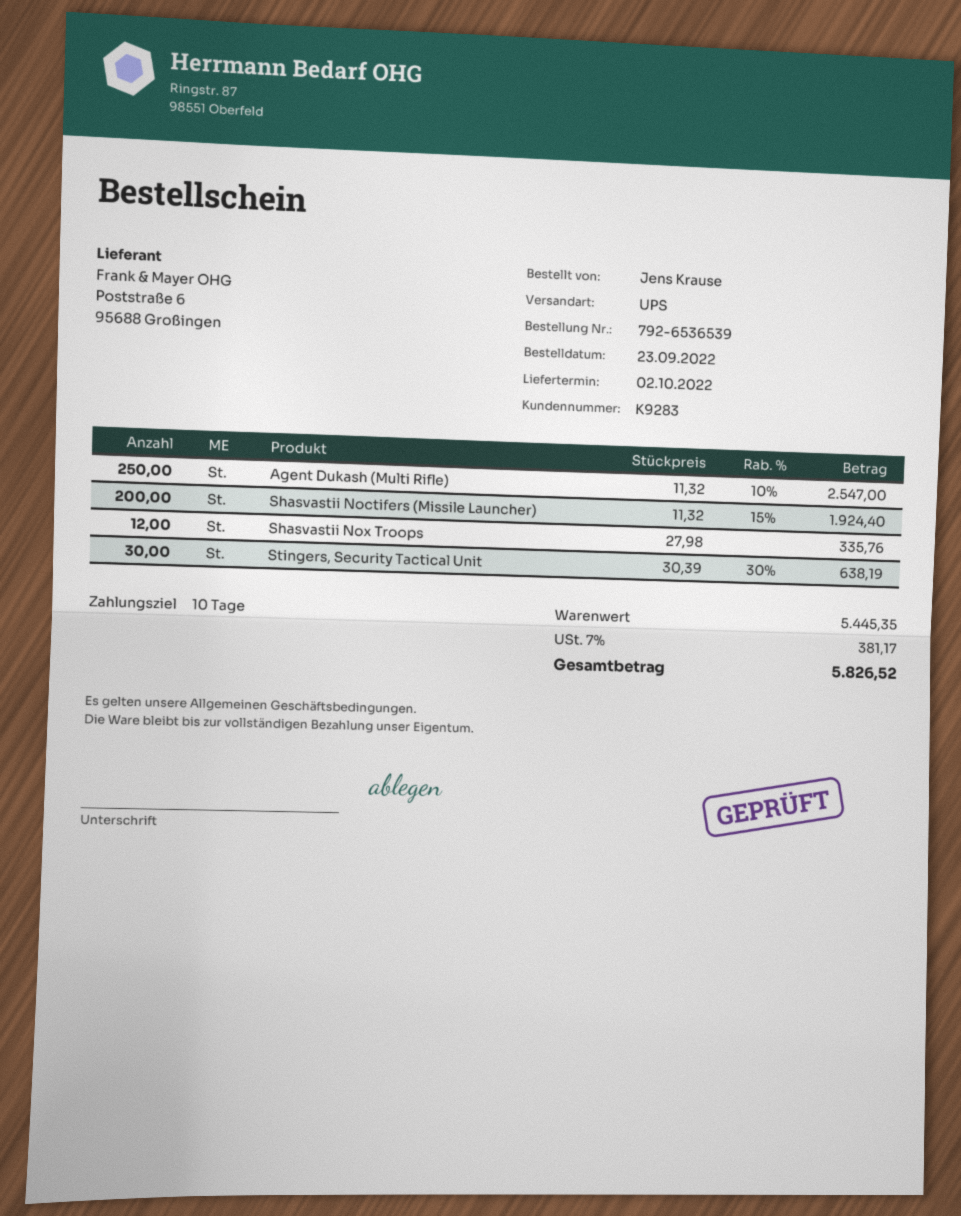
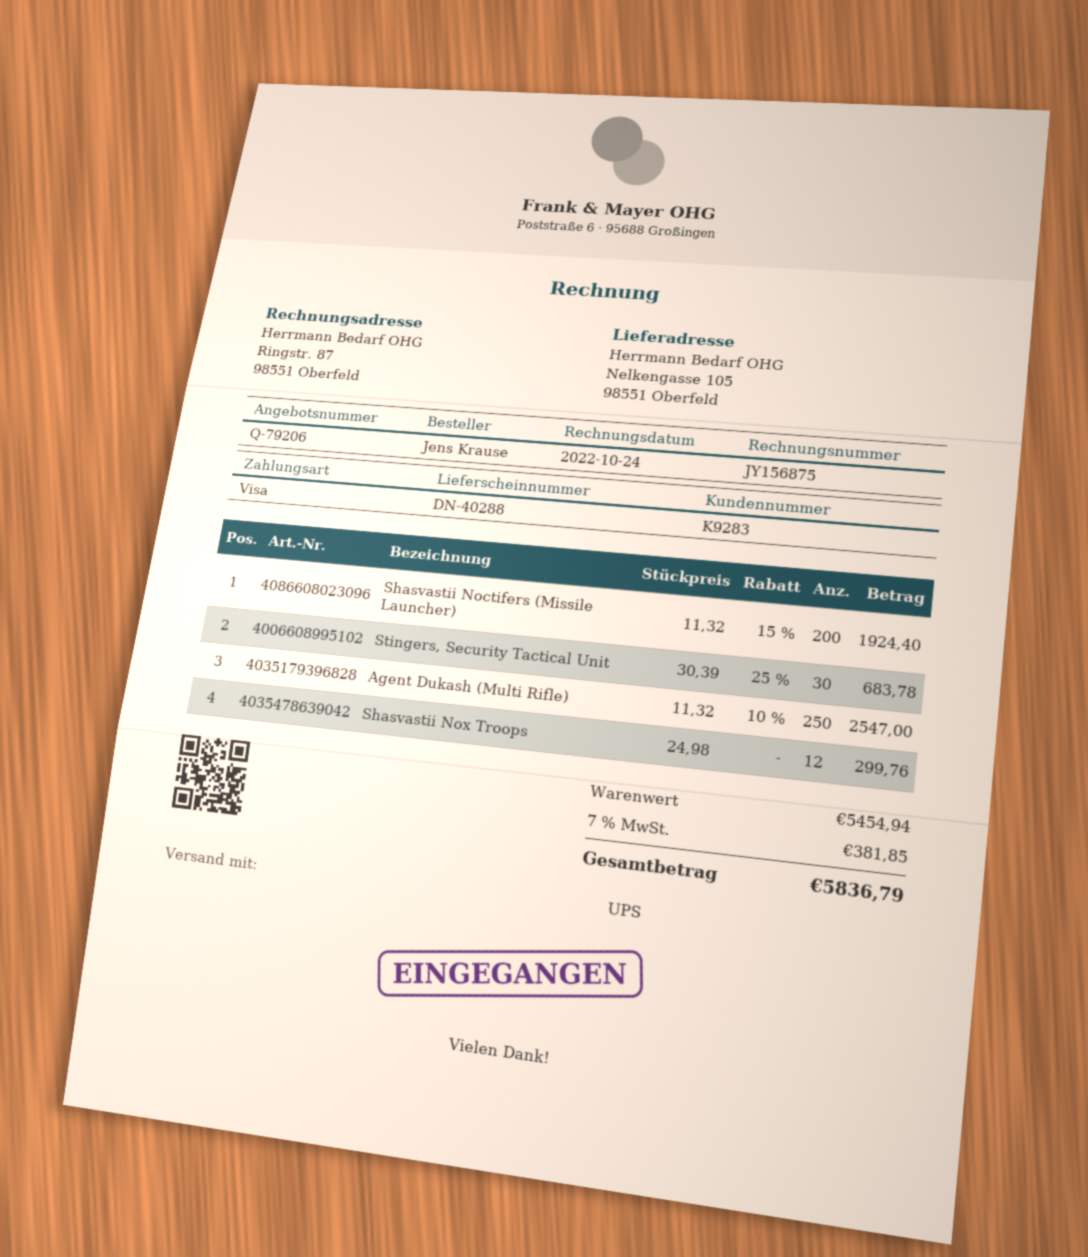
Shasvastii Nox Troops: 12 x 27.98 = 335.76 -> 12 x 24.98 = 299.76
Stingers, Security Tactical Unit: 30 x 30.39 - 30% = 638.19 -> 30 x 30.39 - 25% = 683.78
subtotal: 5445.35 -> 5454.94
tax: 7% = 381.17 -> 7% = 381.85
total: 5826.52 -> 5836.79

